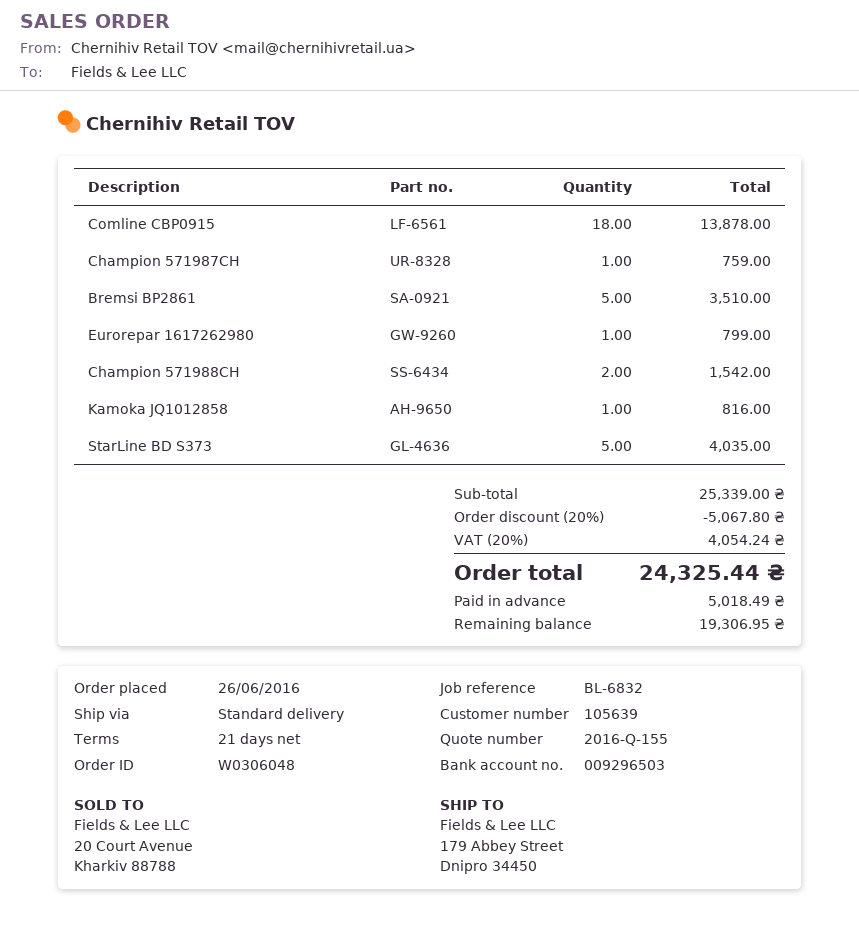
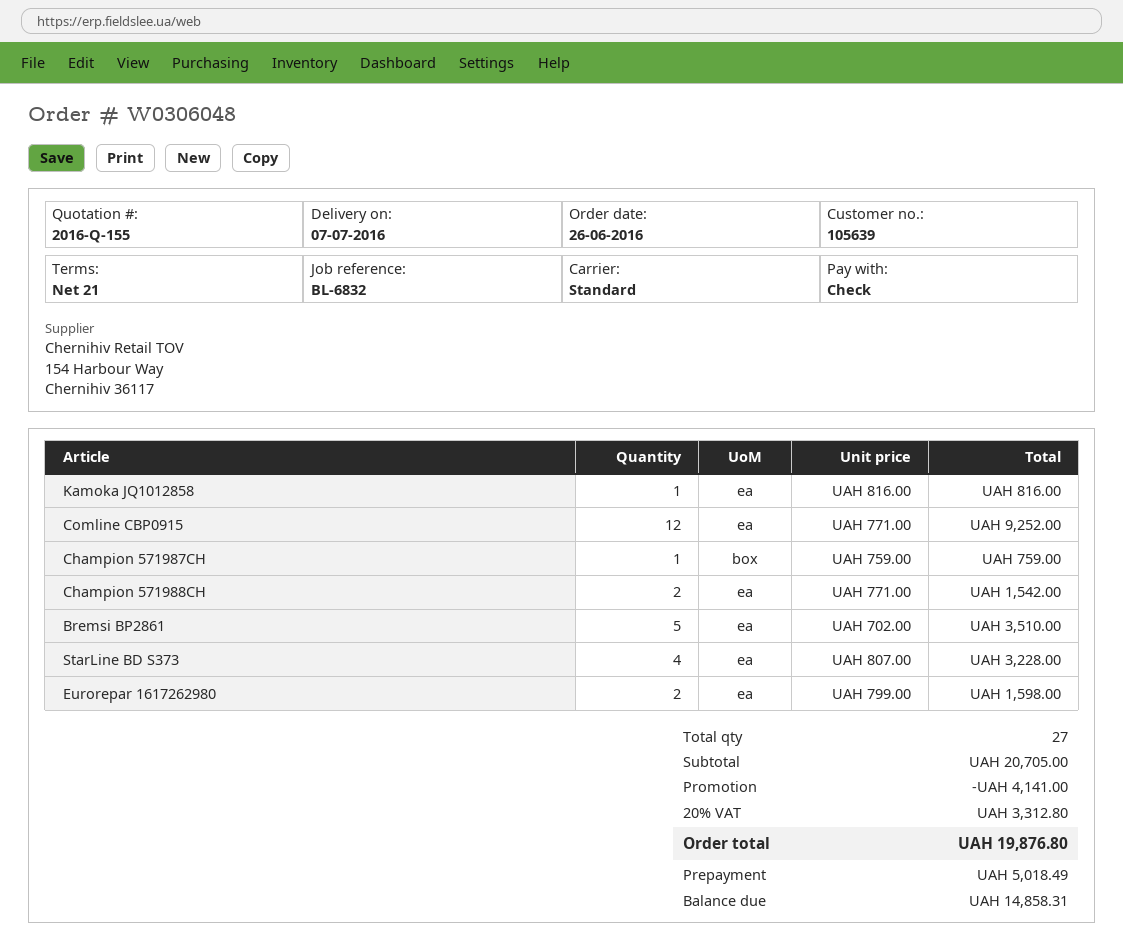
Comline CBP0915: 18 for 13878.00 -> 12 for 9252.00
Eurorepar 1617262980: 1 for 799.00 -> 2 for 1598.00
StarLine BD S373: 5 for 4035.00 -> 4 for 3228.00
subtotal: 25339.00 -> 20705.00
discount: 5067.80 -> 4141.00
tax: 20% = 4054.24 -> 20% = 3312.80
total: 24325.44 -> 19876.80
balance: 19306.95 -> 14858.31

